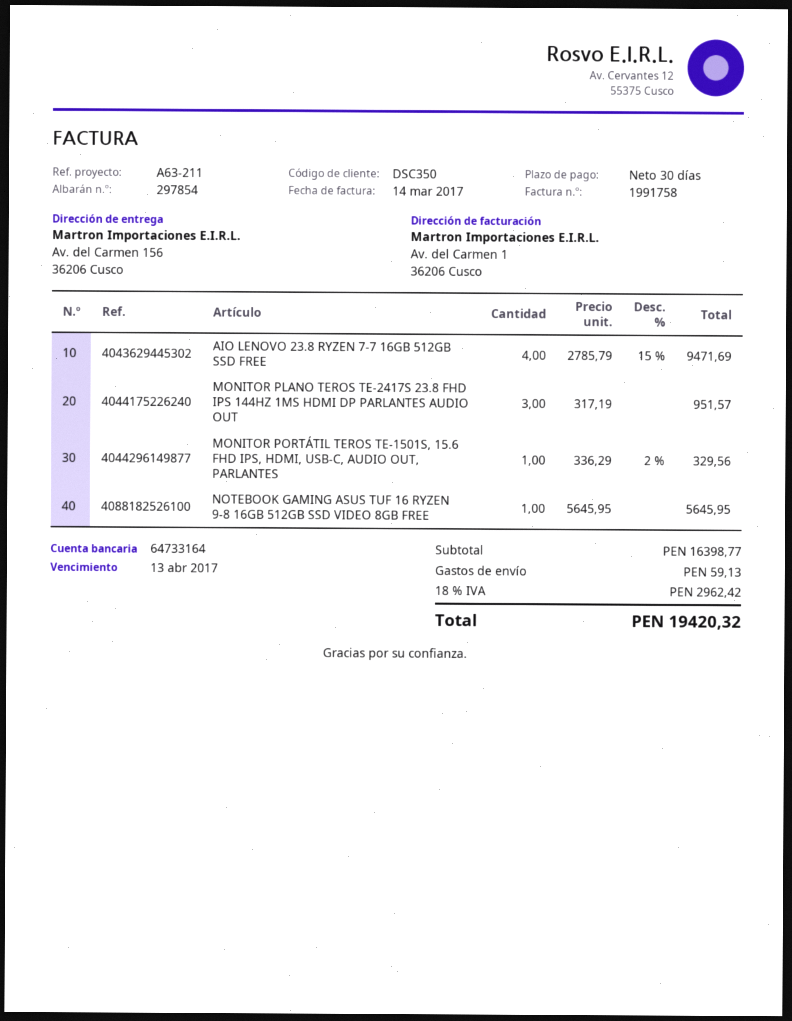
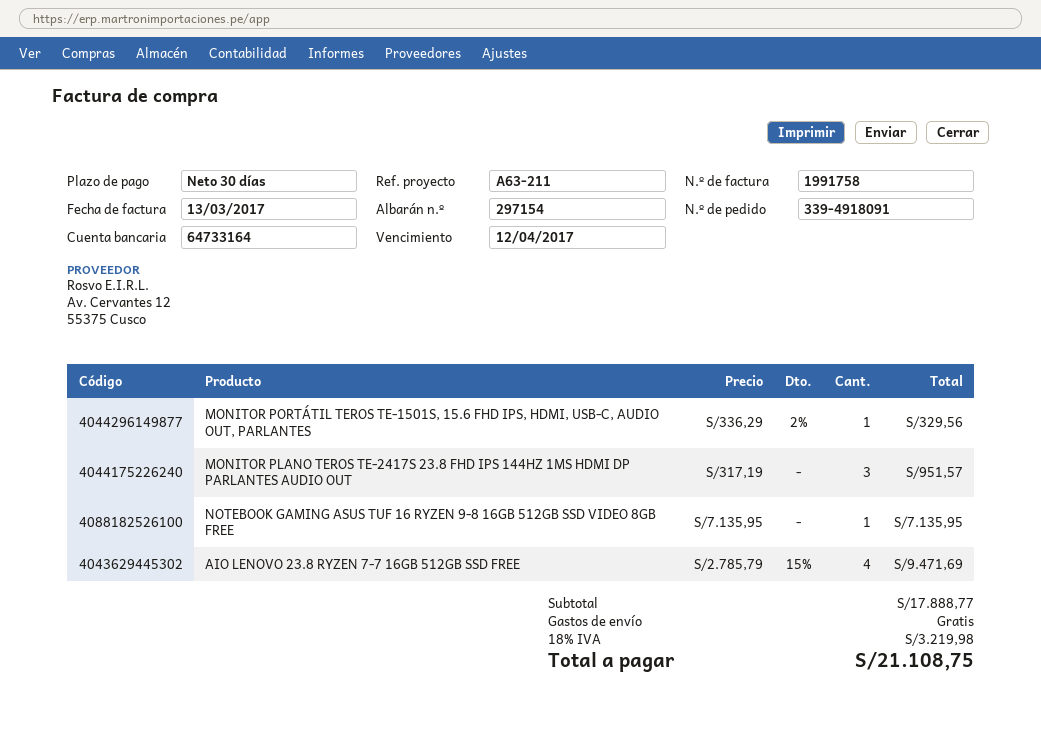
delivery note number: 297854 -> 297154
invoice date: 2017-03-14 -> 2017-03-13
due date: 2017-04-13 -> 2017-04-12
NOTEBOOK GAMING ASUS TUF 16 RYZEN 9-8 16GB 512GB SSD VIDEO 8GB FREE: 1 x 5645.95 = 5645.95 -> 1 x 7135.95 = 7135.95
subtotal: 16398.77 -> 17888.77
shipping: 59.13 -> 0.00
tax: 18% = 2962.42 -> 18% = 3219.98
total: 19420.32 -> 21108.75

